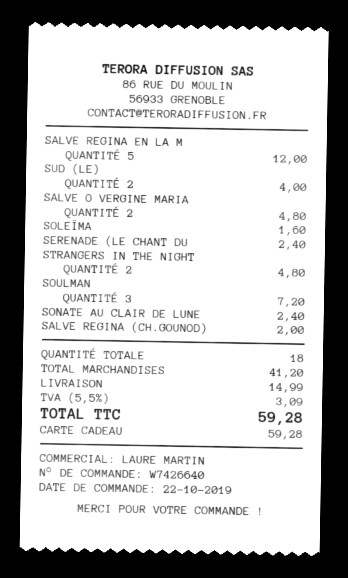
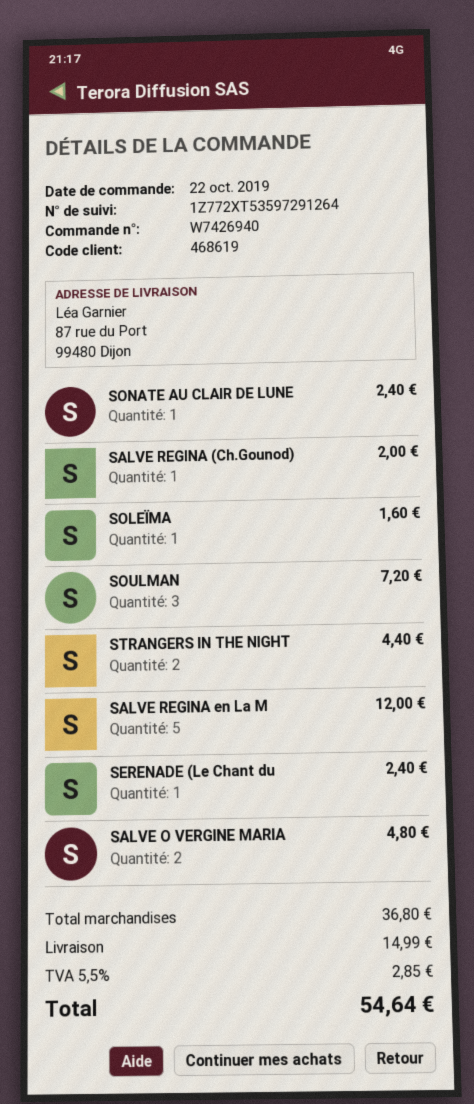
order number: W7426640 -> W7426940
SUD (LE): 2 for 4.00 -> none
STRANGERS IN THE NIGHT: 2 for 4.80 -> 2 for 4.40
subtotal: 41.20 -> 36.80
tax: 5.5% = 3.09 -> 5.5% = 2.85
total: 59.28 -> 54.64

